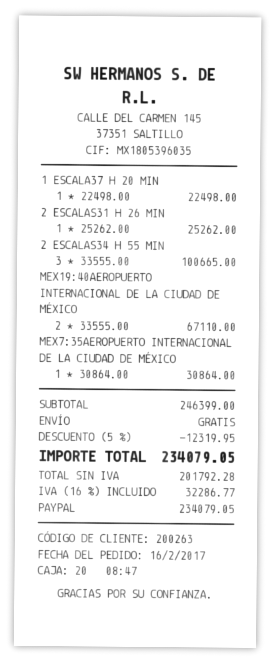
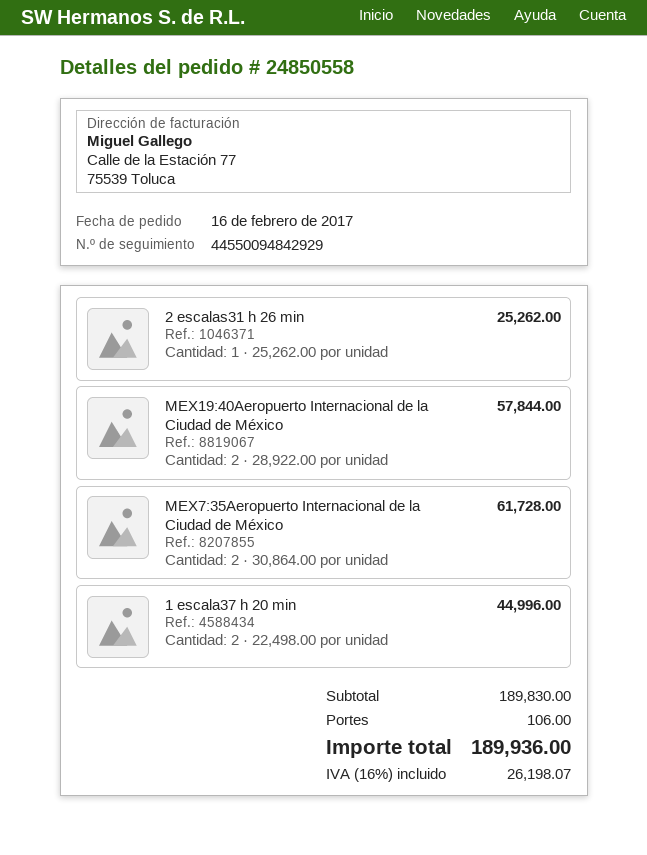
1 ESCALA37 H 20 MIN: 1 x 22498.00 = 22498.00 -> 2 x 22498.00 = 44996.00
2 ESCALAS34 H 55 MIN: 3 x 33555.00 = 100665.00 -> none
MEX19:40AEROPUERTO INTERNACIONAL DE LA CIUDAD DE MÉXICO: 2 x 33555.00 = 67110.00 -> 2 x 28922.00 = 57844.00
MEX7:35AEROPUERTO INTERNACIONAL DE LA CIUDAD DE MÉXICO: 1 x 30864.00 = 30864.00 -> 2 x 30864.00 = 61728.00
subtotal: 246399.00 -> 189830.00
discount: 5% = 12319.95 -> none
shipping: 0.00 -> 106.00
tax: 16% = 32286.77 -> 16% = 26198.07
total: 234079.05 -> 189936.00

